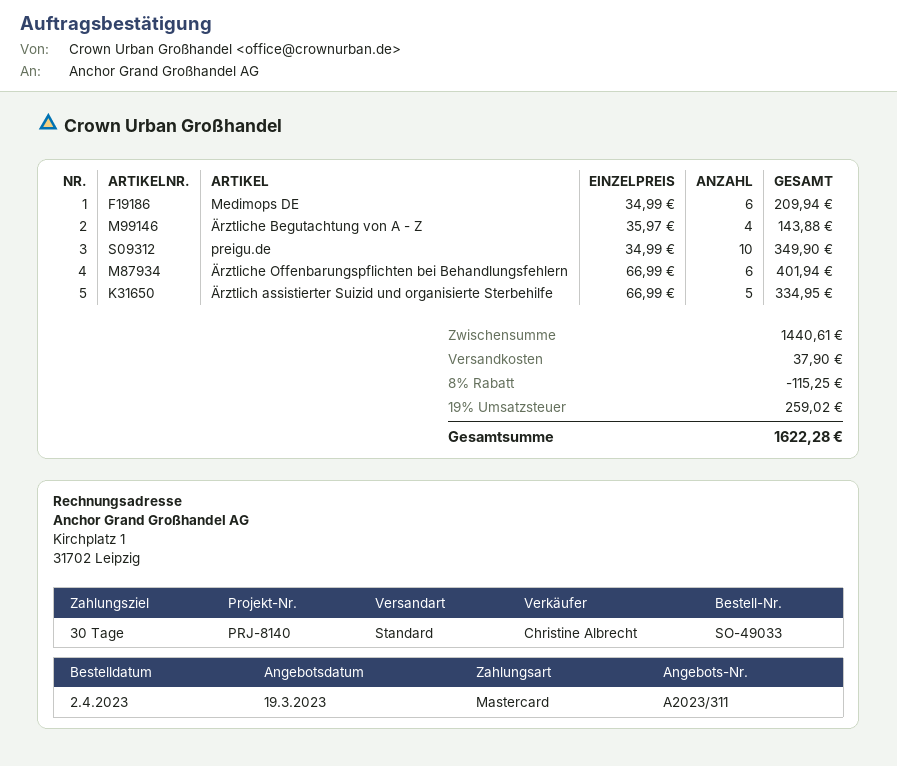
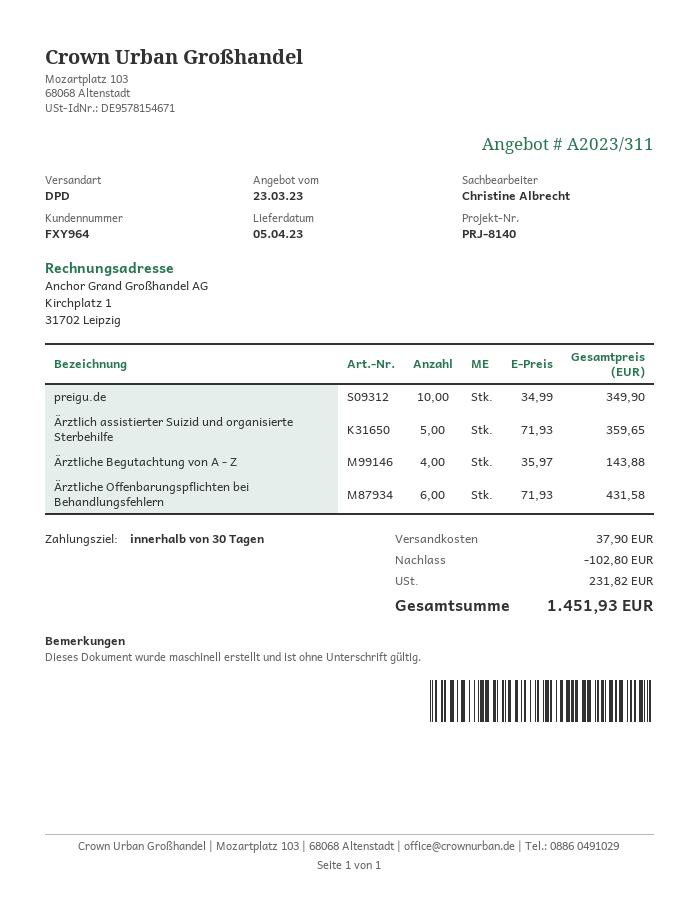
quote date: 2023-03-19 -> 2023-03-23
shipping method: standard -> DPD
Medimops DE: 6 x 34.99 = 209.94 -> none
Ärztliche Offenbarungspflichten bei Behandlungsfehlern: 6 x 66.99 = 401.94 -> 6 x 71.93 = 431.58
Ärztlich assistierter Suizid und organisierte Sterbehilfe: 5 x 66.99 = 334.95 -> 5 x 71.93 = 359.65
discount: 115.25 -> 102.80
tax: 259.02 -> 231.82
total: 1622.28 -> 1451.93

